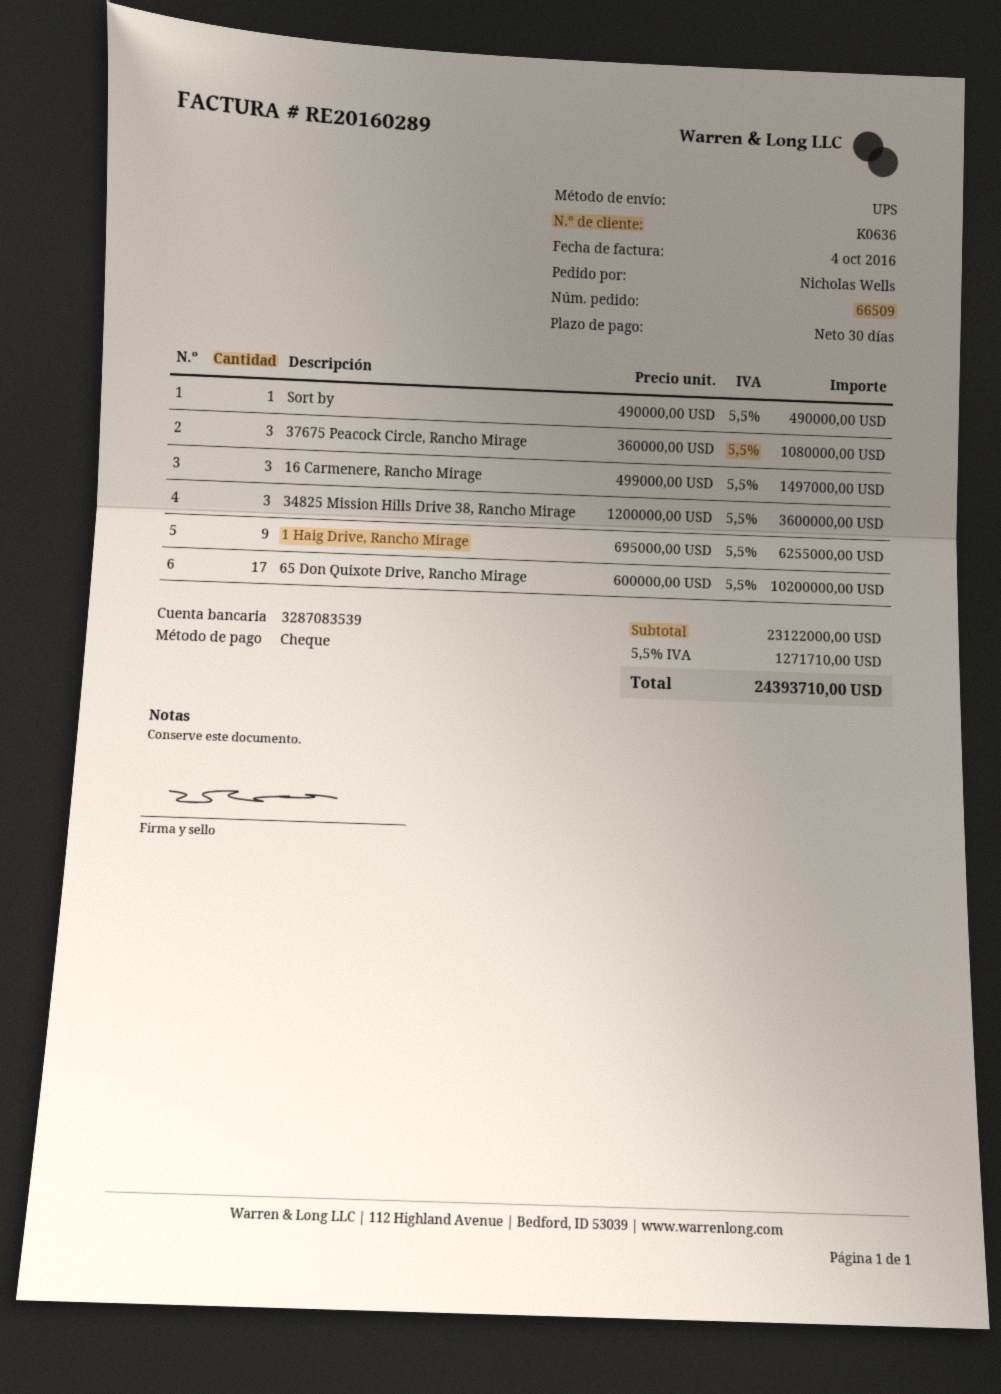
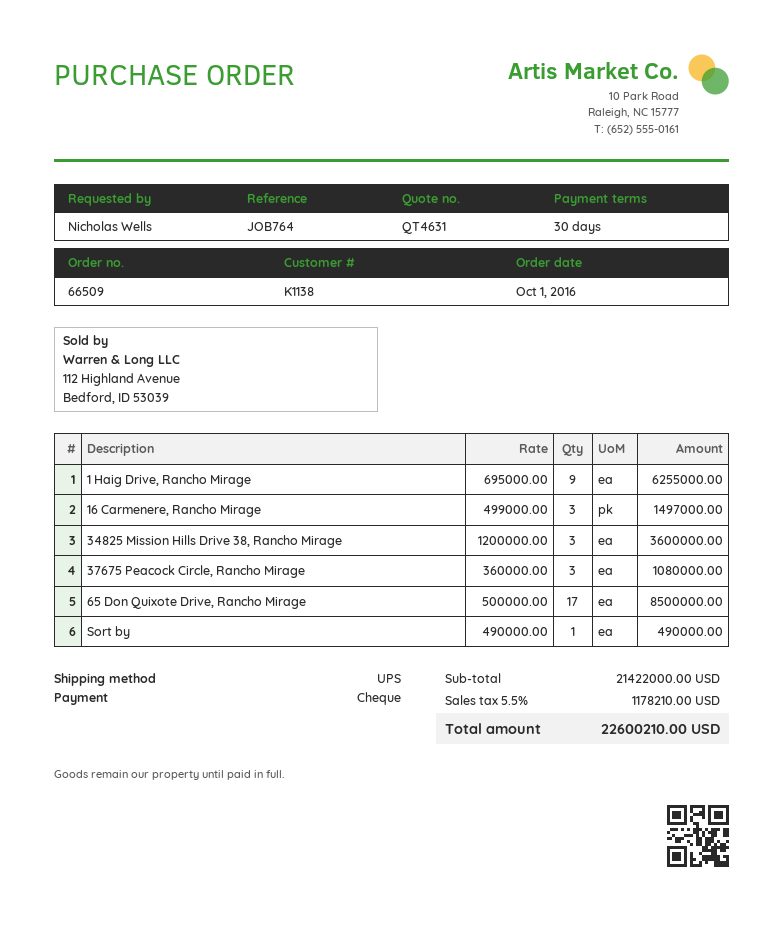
customer number: K0636 -> K1138
65 Don Quixote Drive, Rancho Mirage: 17 x 600000.00 = 10200000.00 -> 17 x 500000.00 = 8500000.00
subtotal: 23122000.00 -> 21422000.00
tax: 5.5% = 1271710.00 -> 5.5% = 1178210.00
total: 24393710.00 -> 22600210.00

